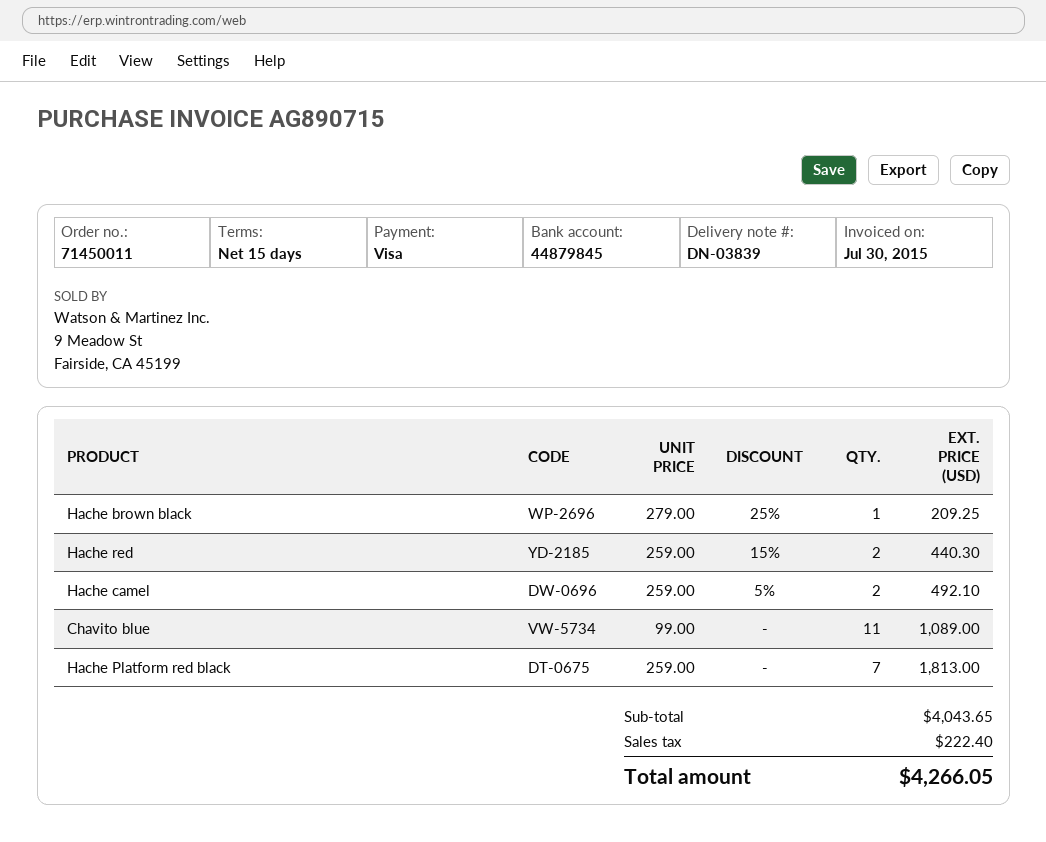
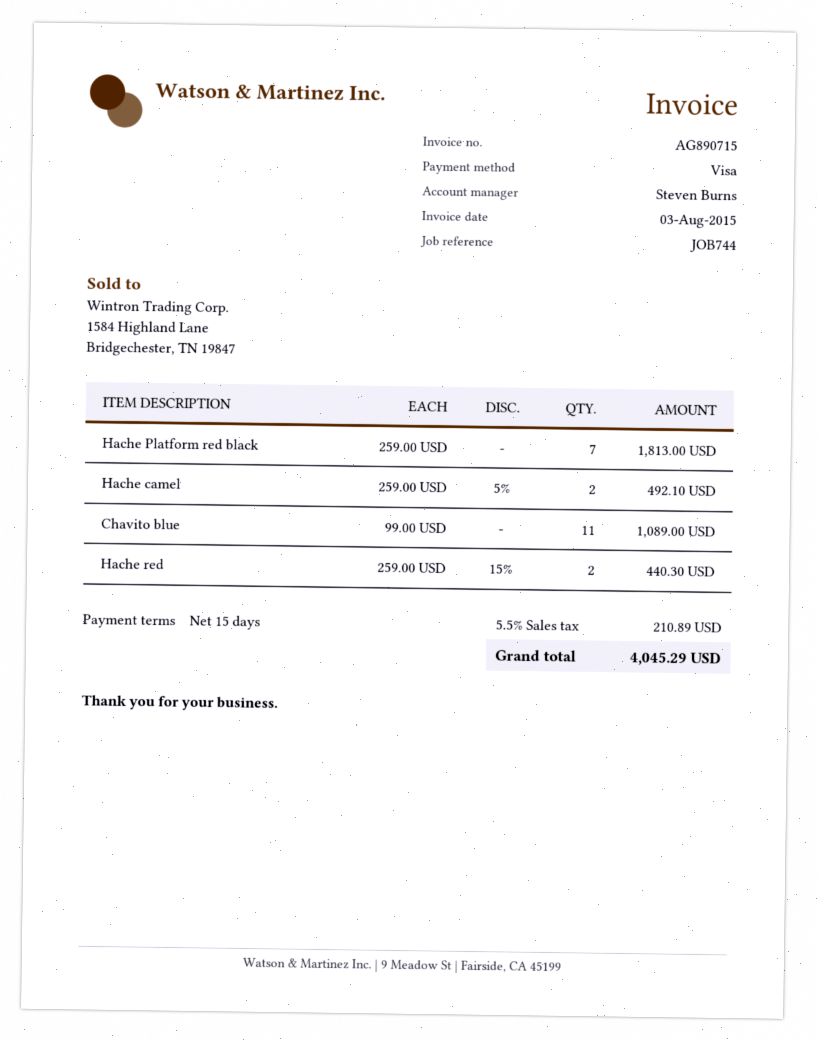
invoice date: 2015-07-30 -> 2015-08-03
Hache brown black: 1 x 279.00 - 25% = 209.25 -> none
tax: 222.40 -> 210.89
total: 4266.05 -> 4045.29

